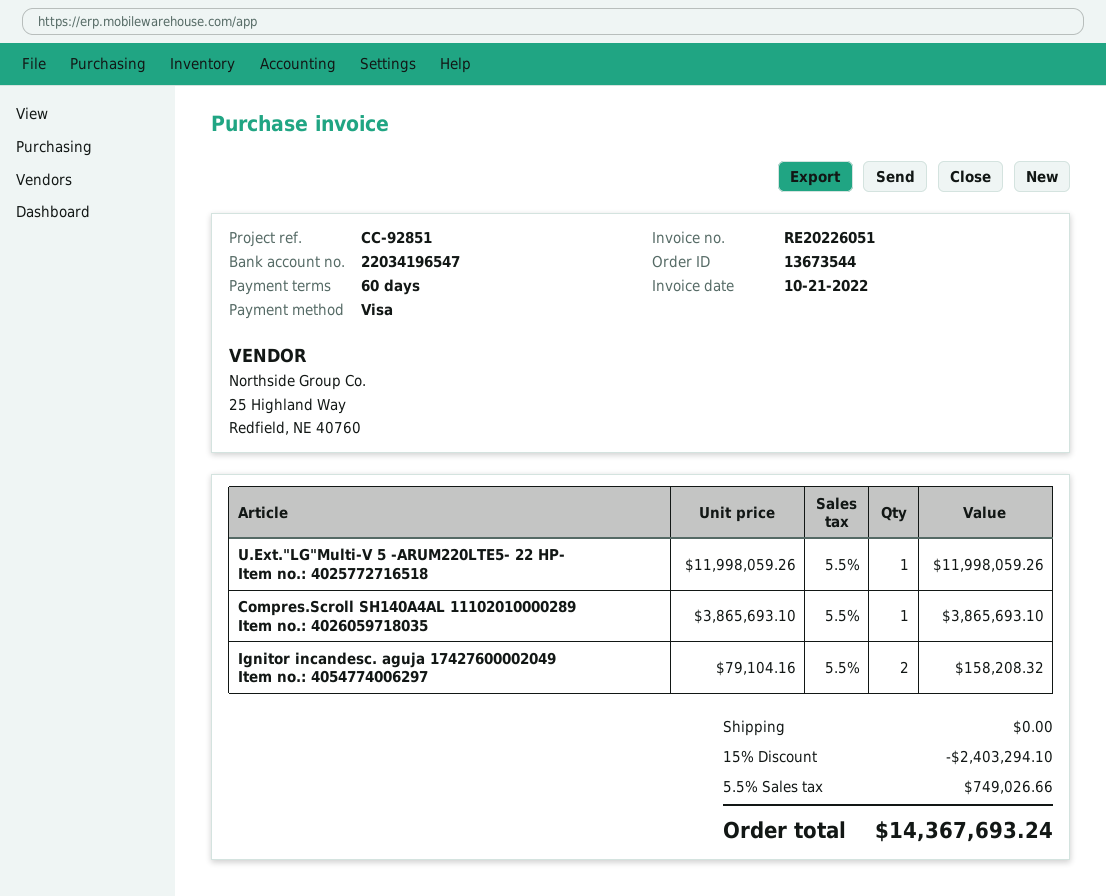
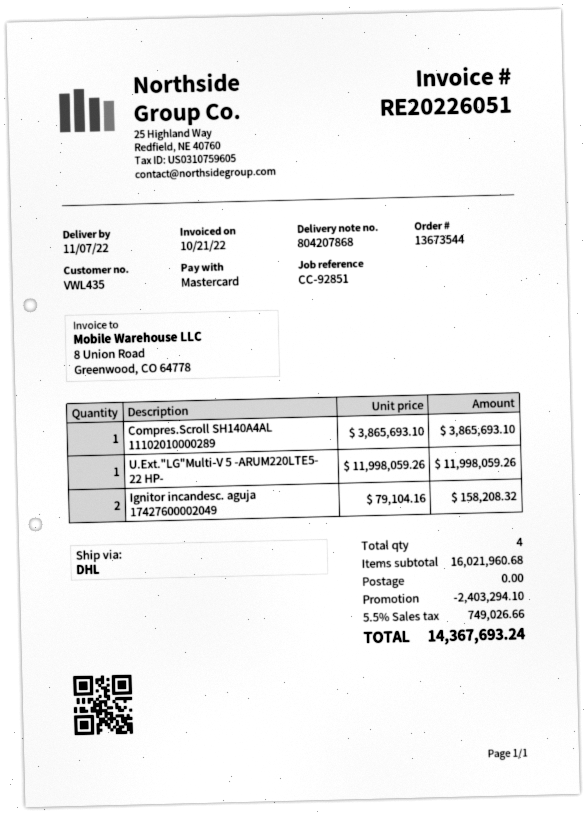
payment method: Visa -> Mastercard

